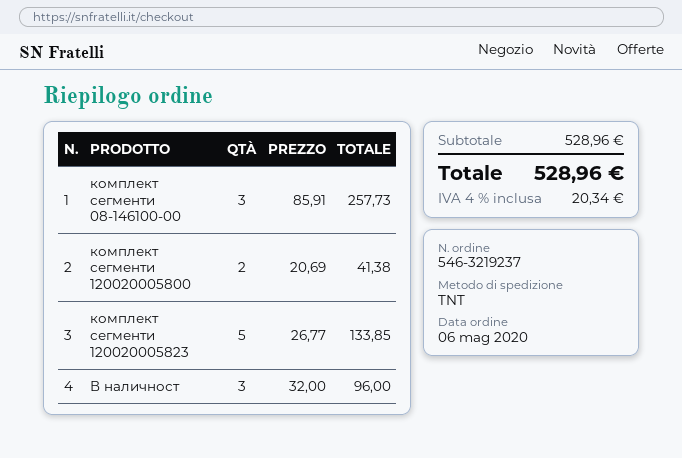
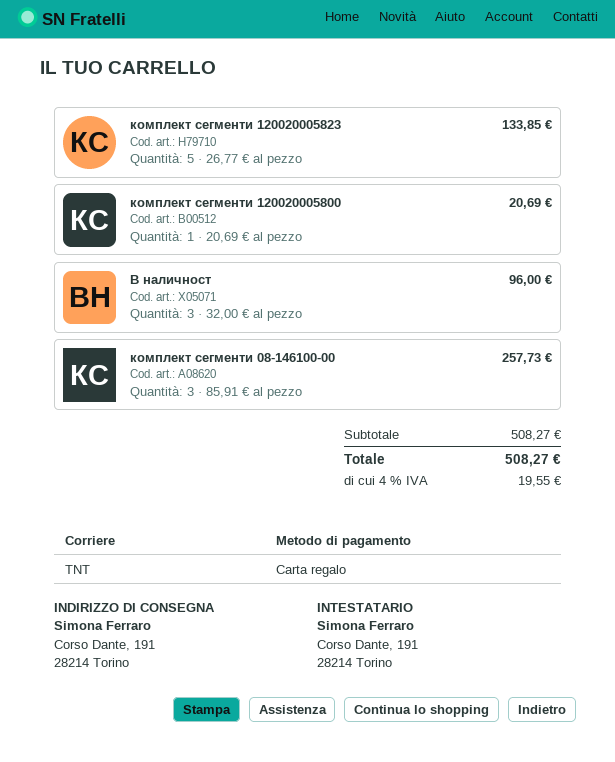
комплект сегменти 120020005800: 2 x 20.69 = 41.38 -> 1 x 20.69 = 20.69
subtotal: 528.96 -> 508.27
tax: 4% = 20.34 -> 4% = 19.55
total: 528.96 -> 508.27

